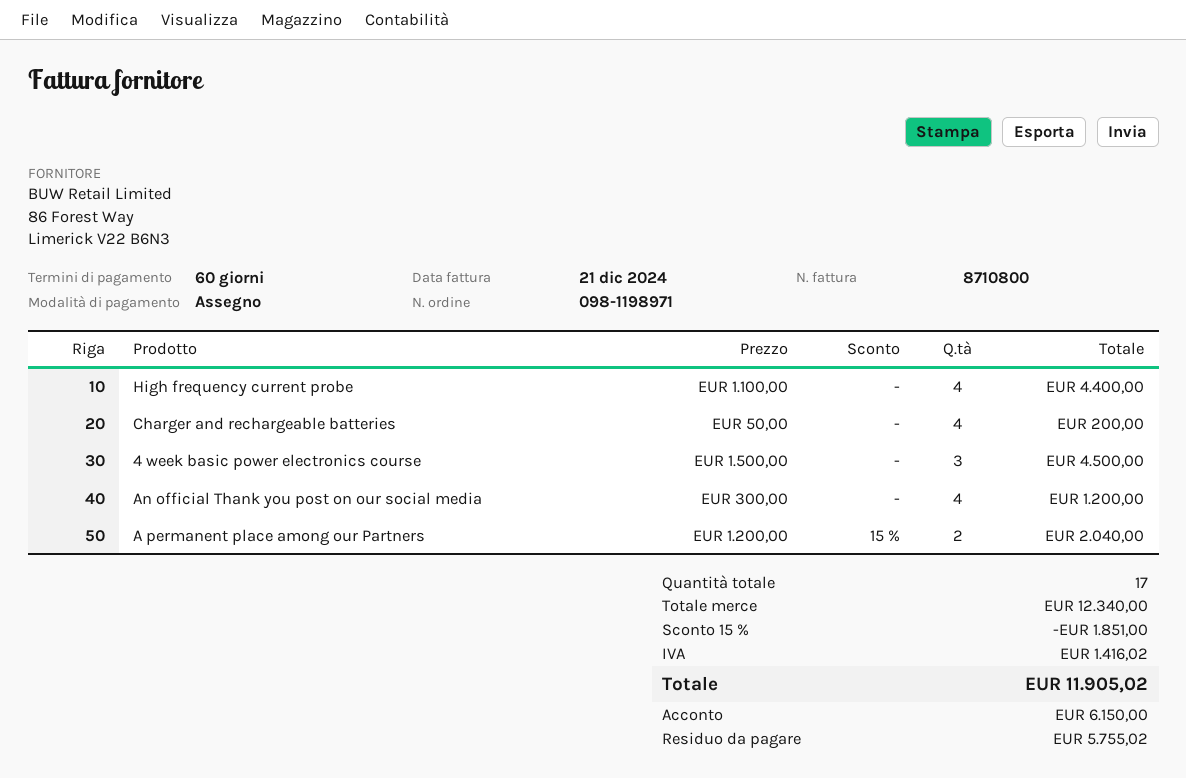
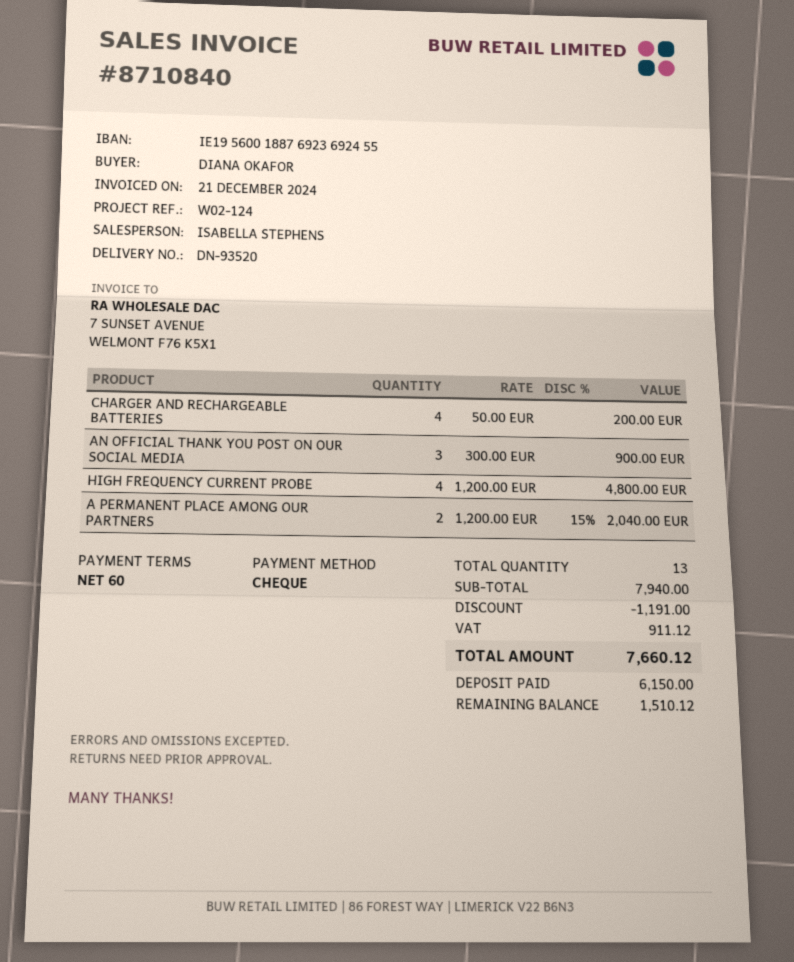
invoice number: 8710800 -> 8710840
High frequency current probe: 4 x 1100.00 = 4400.00 -> 4 x 1200.00 = 4800.00
4 week basic power electronics course: 3 x 1500.00 = 4500.00 -> none
An official Thank you post on our social media: 4 x 300.00 = 1200.00 -> 3 x 300.00 = 900.00
total quantity: 17 -> 13
subtotal: 12340.00 -> 7940.00
discount: 1851.00 -> 1191.00
tax: 1416.02 -> 911.12
total: 11905.02 -> 7660.12
balance: 5755.02 -> 1510.12

